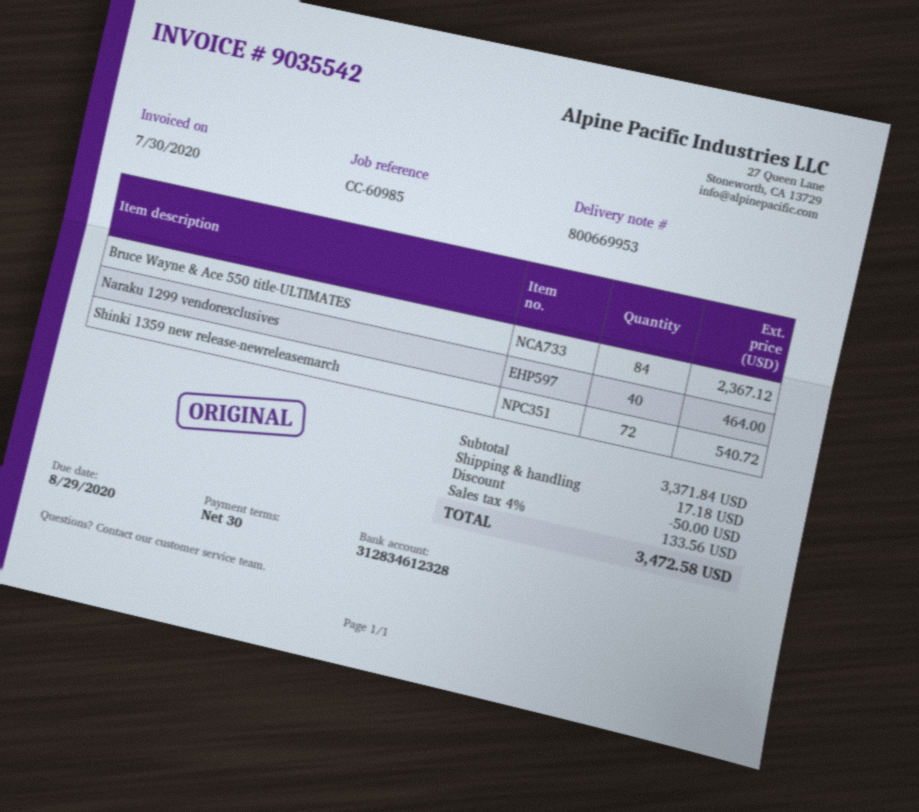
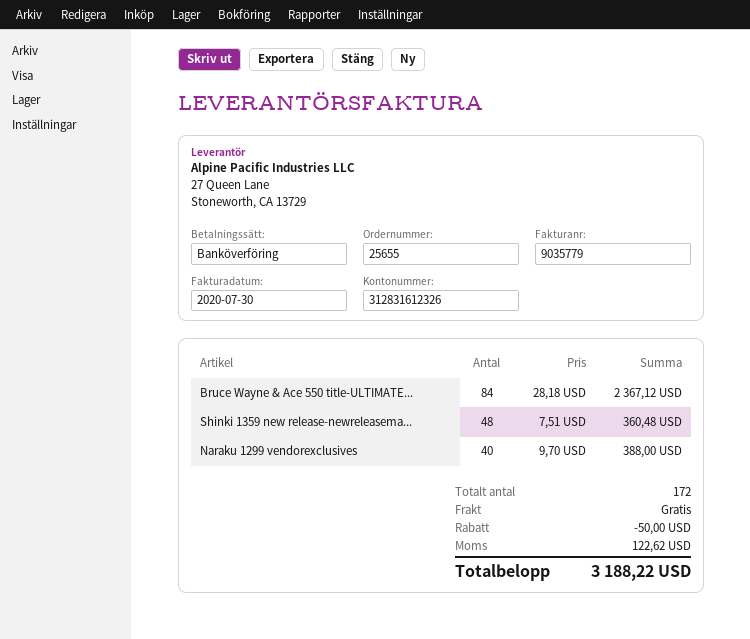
invoice number: 9035542 -> 9035779
bank account: 312834612328 -> 312831612326
Naraku 1299 vendorexclusives: 40 for 464.00 -> 40 for 388.00
Shinki 1359 new release-newreleasemarch: 72 for 540.72 -> 48 for 360.48
shipping: 17.18 -> 0.00
tax: 133.56 -> 122.62
total: 3472.58 -> 3188.22

